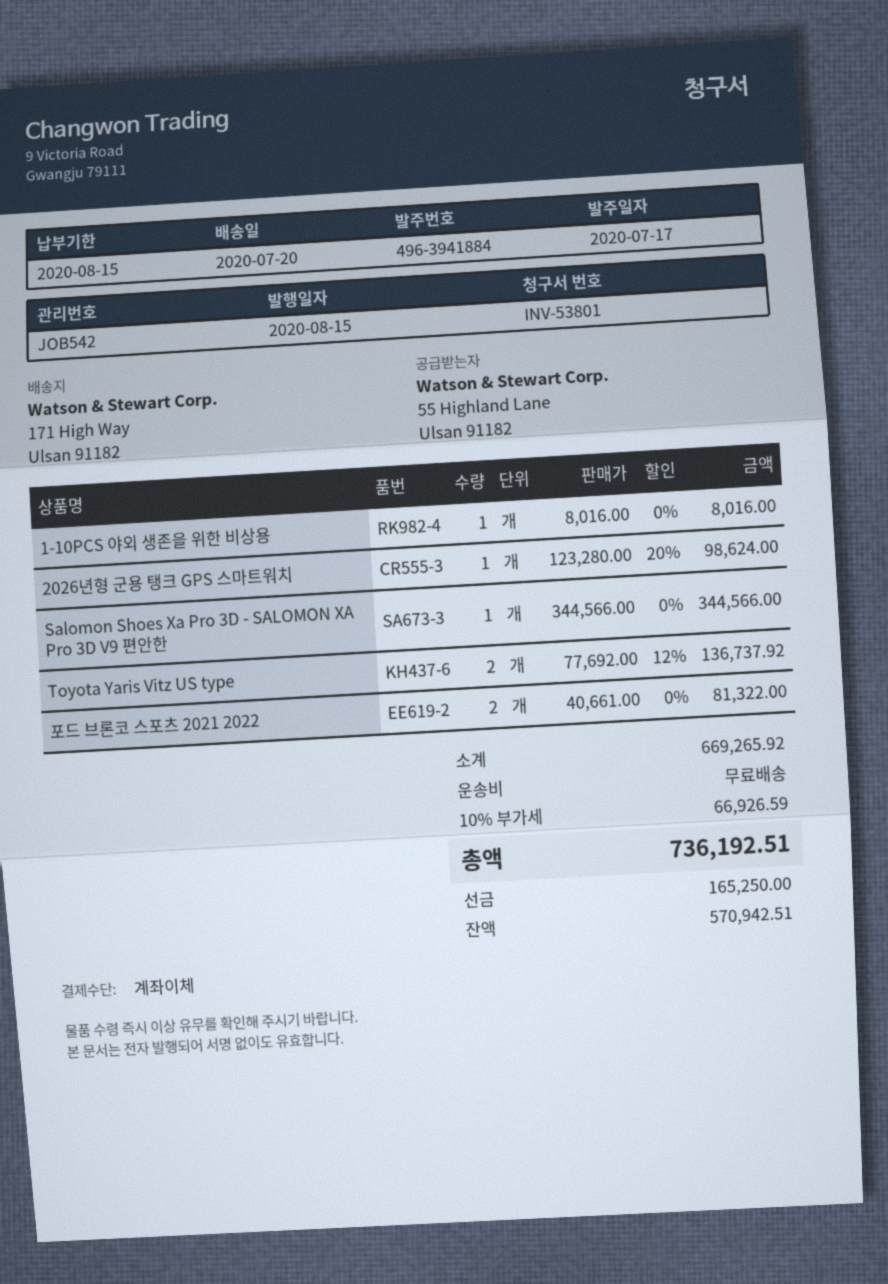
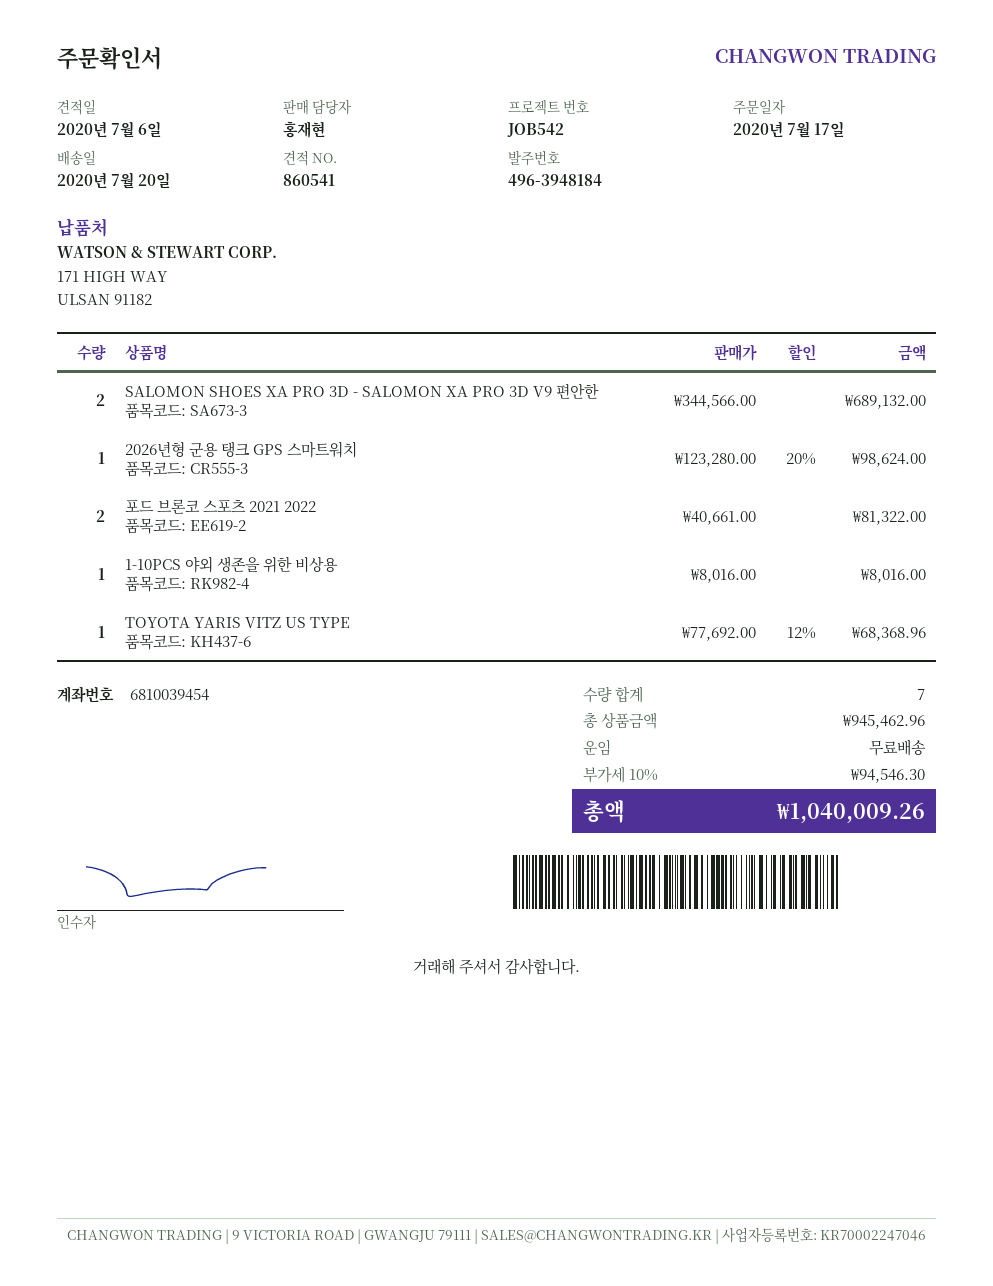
order number: 496-3941884 -> 496-3948184
Salomon Shoes Xa Pro 3D - SALOMON XA Pro 3D V9 편안한: 1 x 344566.00 = 344566.00 -> 2 x 344566.00 = 689132.00
Toyota Yaris Vitz US type: 2 x 77692.00 - 12% = 136737.92 -> 1 x 77692.00 - 12% = 68368.96
subtotal: 669265.92 -> 945462.96
tax: 10% = 66926.59 -> 10% = 94546.30
total: 736192.51 -> 1040009.26

